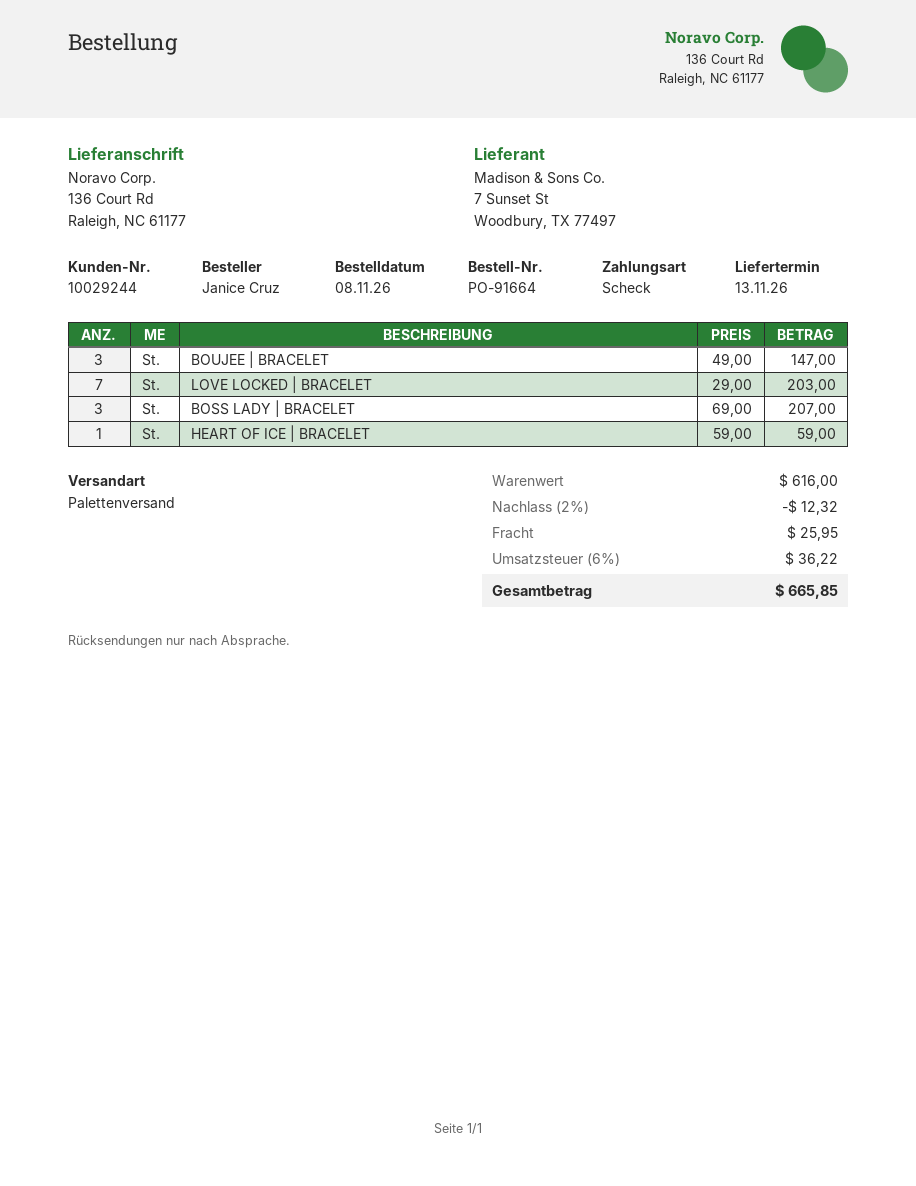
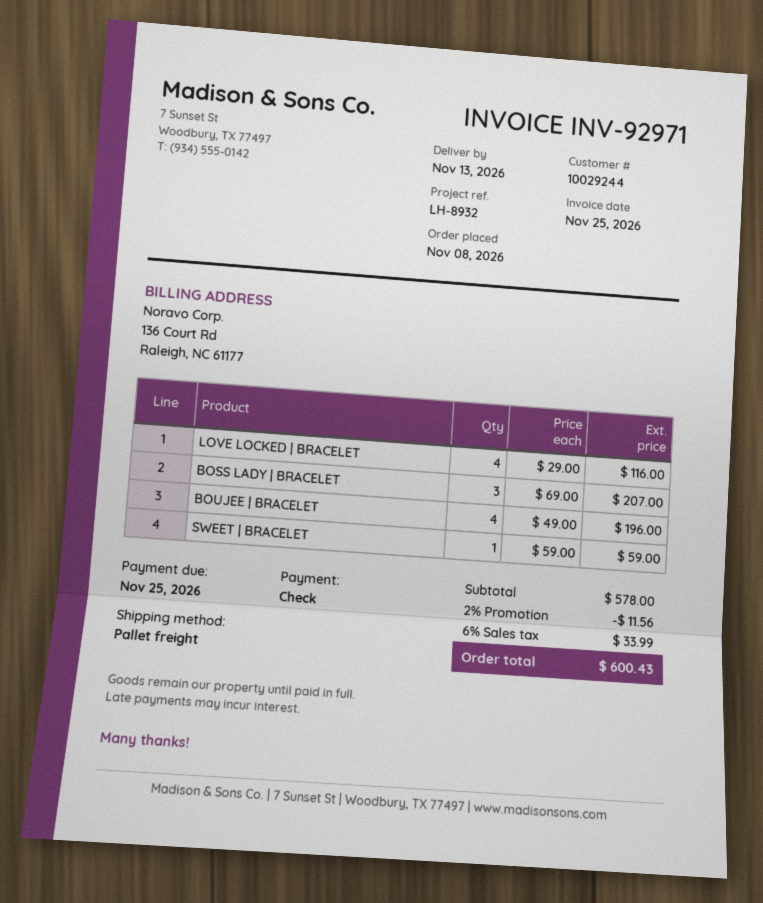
BOUJEE | BRACELET: 3 x 49.00 = 147.00 -> 4 x 49.00 = 196.00
LOVE LOCKED | BRACELET: 7 x 29.00 = 203.00 -> 4 x 29.00 = 116.00
HEART OF ICE | BRACELET: 1 x 59.00 = 59.00 -> none
SWEET | BRACELET: none -> 1 x 59.00 = 59.00
subtotal: 616.00 -> 578.00
discount: 2% = 12.32 -> 2% = 11.56
shipping: 25.95 -> none
tax: 6% = 36.22 -> 6% = 33.99
total: 665.85 -> 600.43

